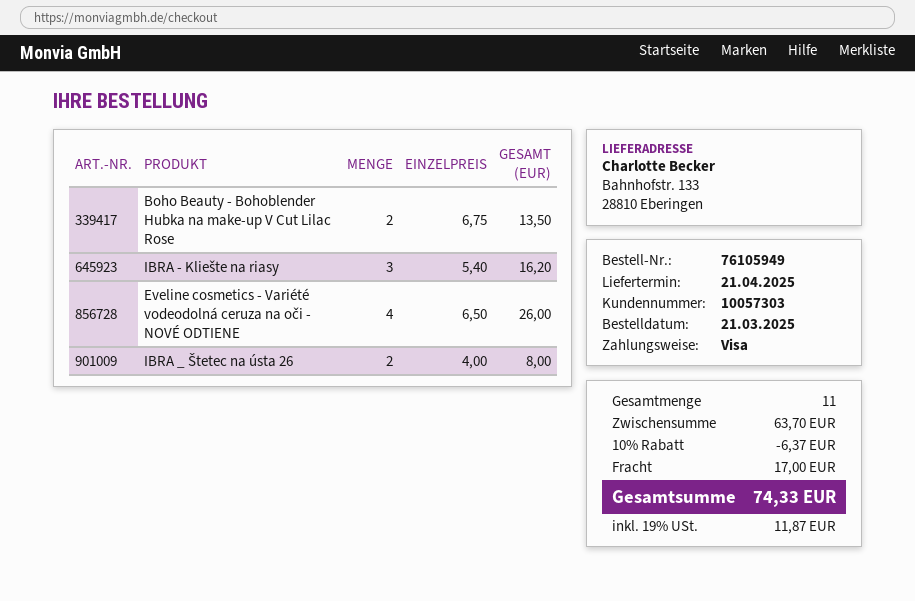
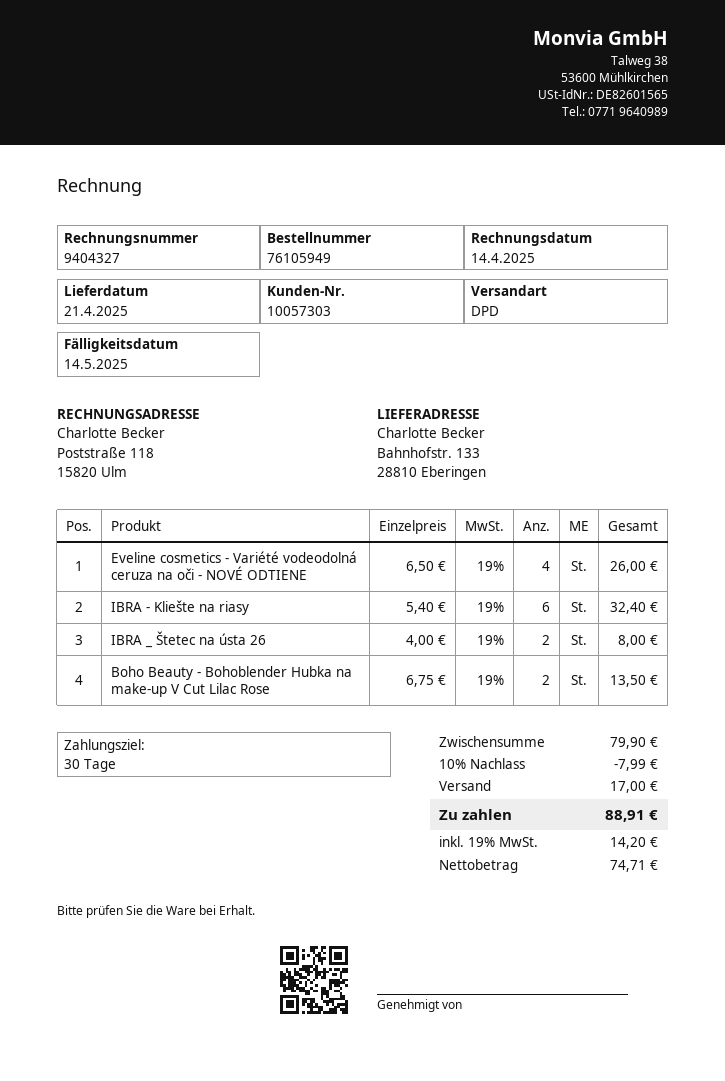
IBRA - Kliešte na riasy: 3 x 5.40 = 16.20 -> 6 x 5.40 = 32.40
subtotal: 63.70 -> 79.90
discount: 10% = 6.37 -> 10% = 7.99
tax: 19% = 11.87 -> 19% = 14.20
total: 74.33 -> 88.91

